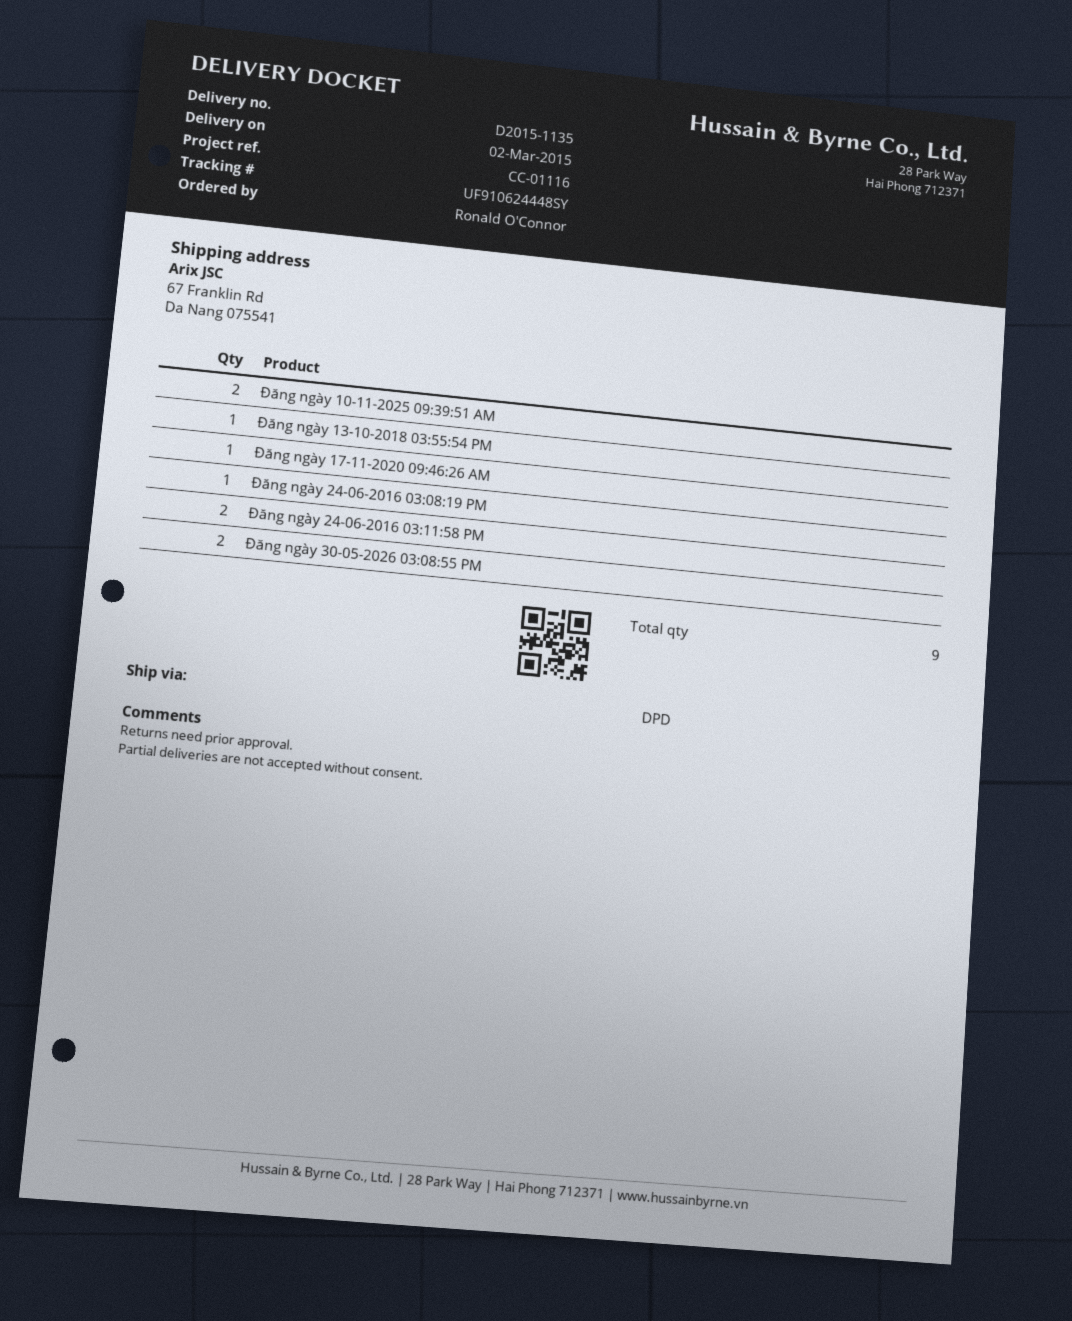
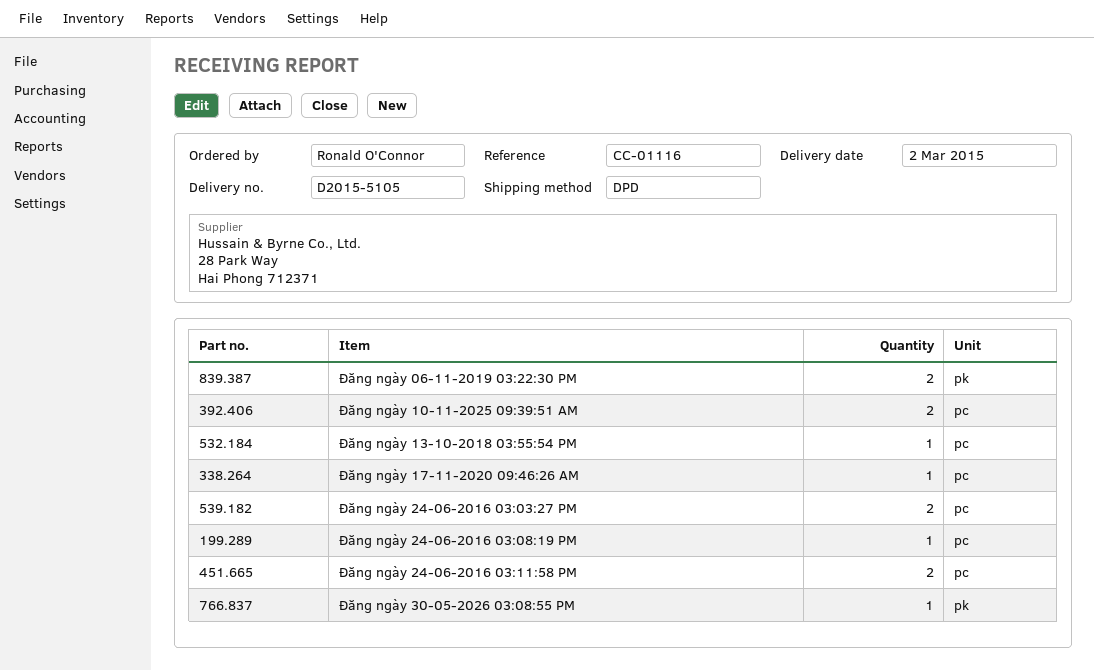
delivery note number: D2015-1135 -> D2015-5105
Đăng ngày 30-05-2026 03:08:55 PM: 2 -> 1
Đăng ngày 06-11-2019 03:22:30 PM: none -> 2
Đăng ngày 24-06-2016 03:03:27 PM: none -> 2

